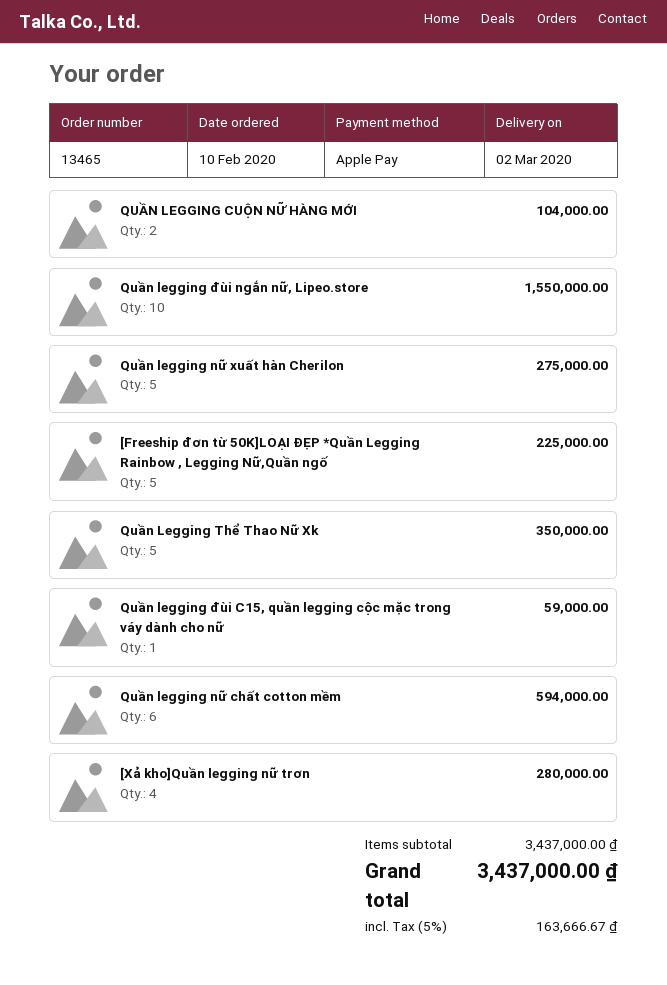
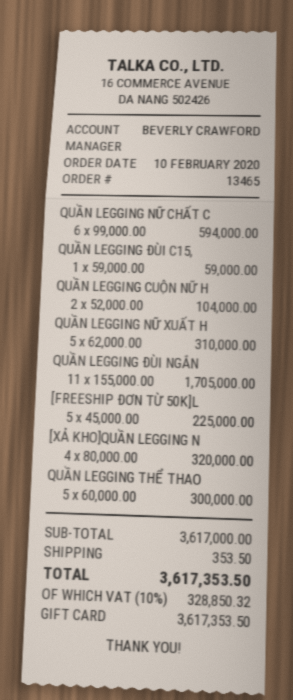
payment method: Apple Pay -> gift card
Quần legging đùi ngắn nữ, Lipeo.store: 10 for 1550000.00 -> 11 for 1705000.00
Quần legging nữ xuất hàn Cherilon: 5 for 275000.00 -> 5 for 310000.00
Quần Legging Thể Thao Nữ Xk: 5 for 350000.00 -> 5 for 300000.00
[Xả kho]Quần legging nữ trơn: 4 for 280000.00 -> 4 for 320000.00
subtotal: 3437000.00 -> 3617000.00
shipping: none -> 353.50
tax: 5% = 163666.67 -> 10% = 328850.32
total: 3437000.00 -> 3617353.50

